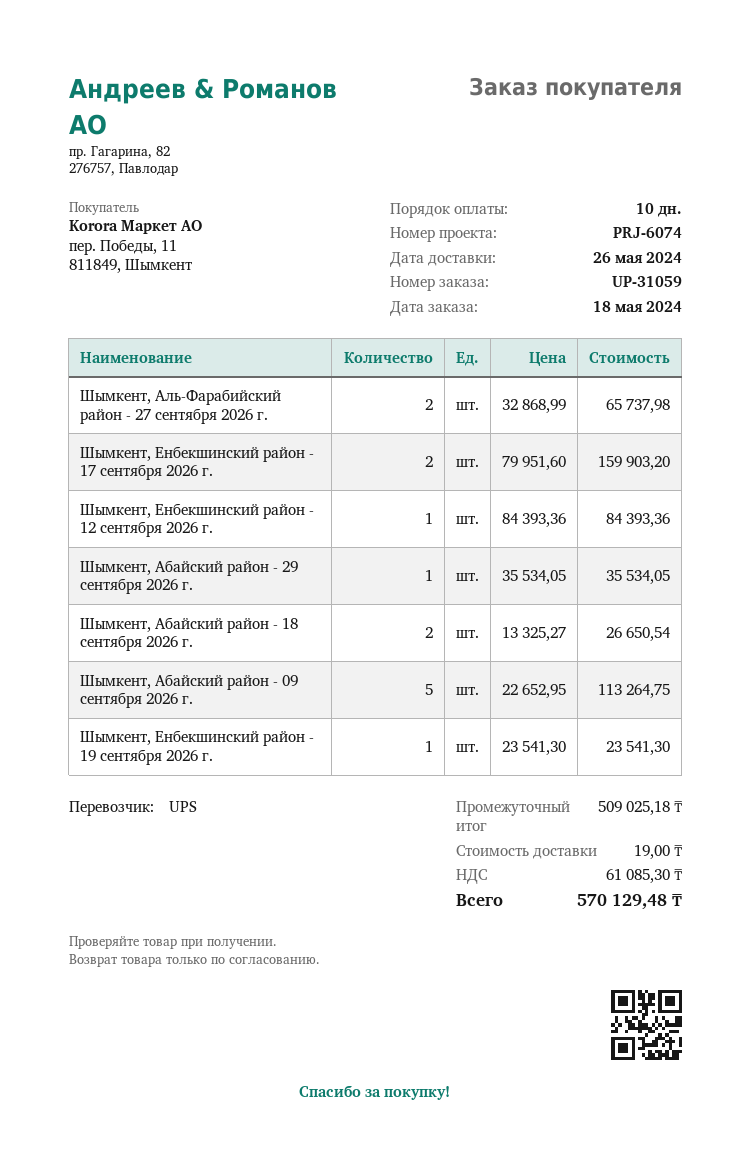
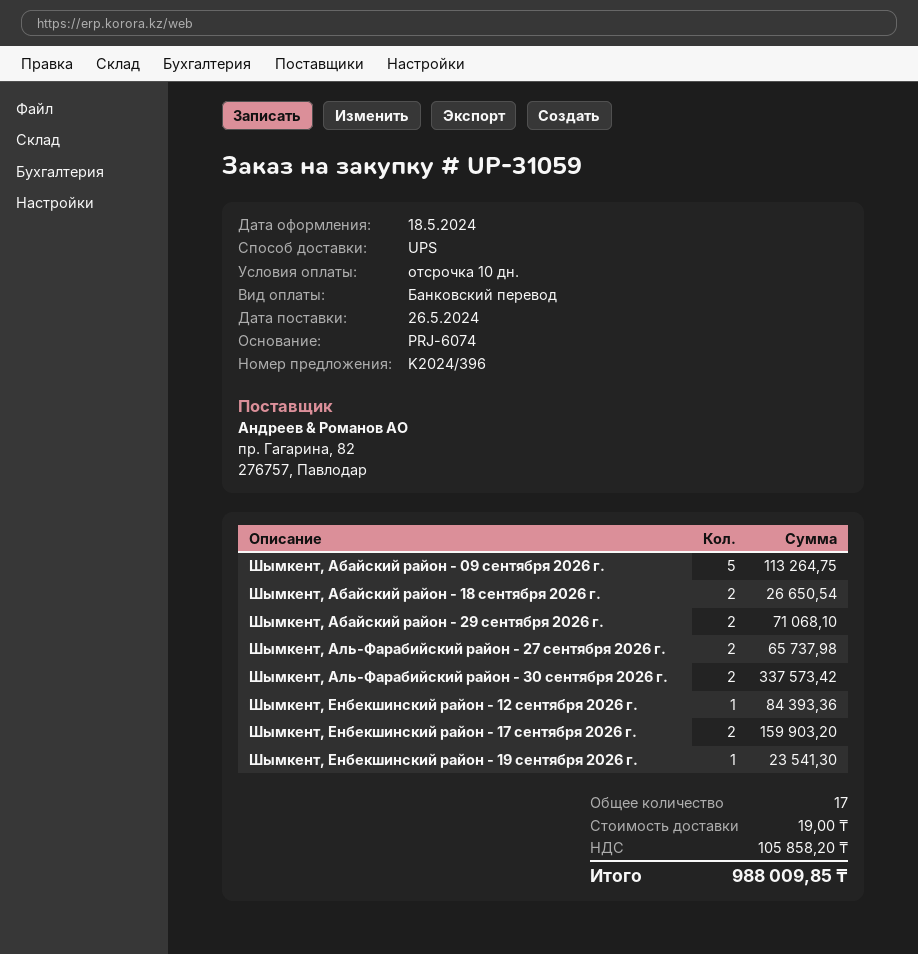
Шымкент, Абайский район - 29 сентября 2026 г.: 1 for 35534.05 -> 2 for 71068.10
Шымкент, Аль-Фарабийский район - 30 сентября 2026 г.: none -> 2 for 337573.42
tax: 61085.30 -> 105858.20
total: 570129.48 -> 988009.85

